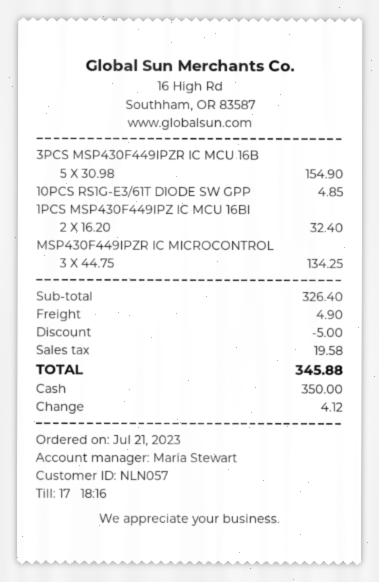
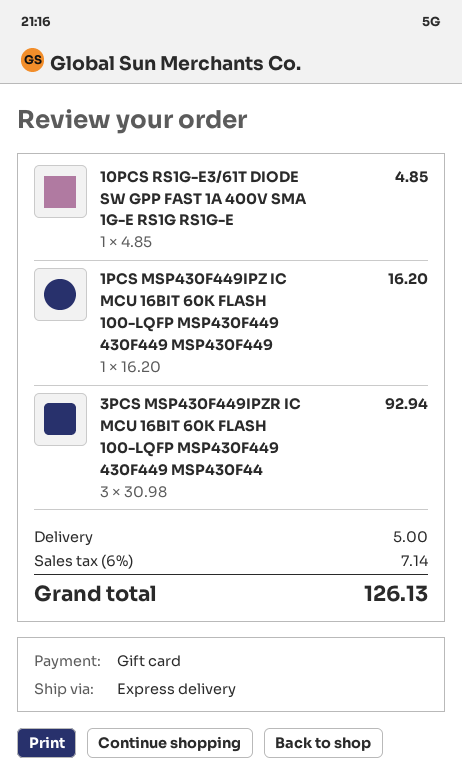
payment method: cash -> gift card
3PCS MSP430F449IPZR IC MCU 16B: 5 x 30.98 = 154.90 -> 3 x 30.98 = 92.94
1PCS MSP430F449IPZ IC MCU 16BI: 2 x 16.20 = 32.40 -> 1 x 16.20 = 16.20
MSP430F449IPZR IC MICROCONTROL: 3 x 44.75 = 134.25 -> none
discount: 5.00 -> none
shipping: 4.90 -> 5.00
tax: 19.58 -> 7.14
total: 345.88 -> 126.13

